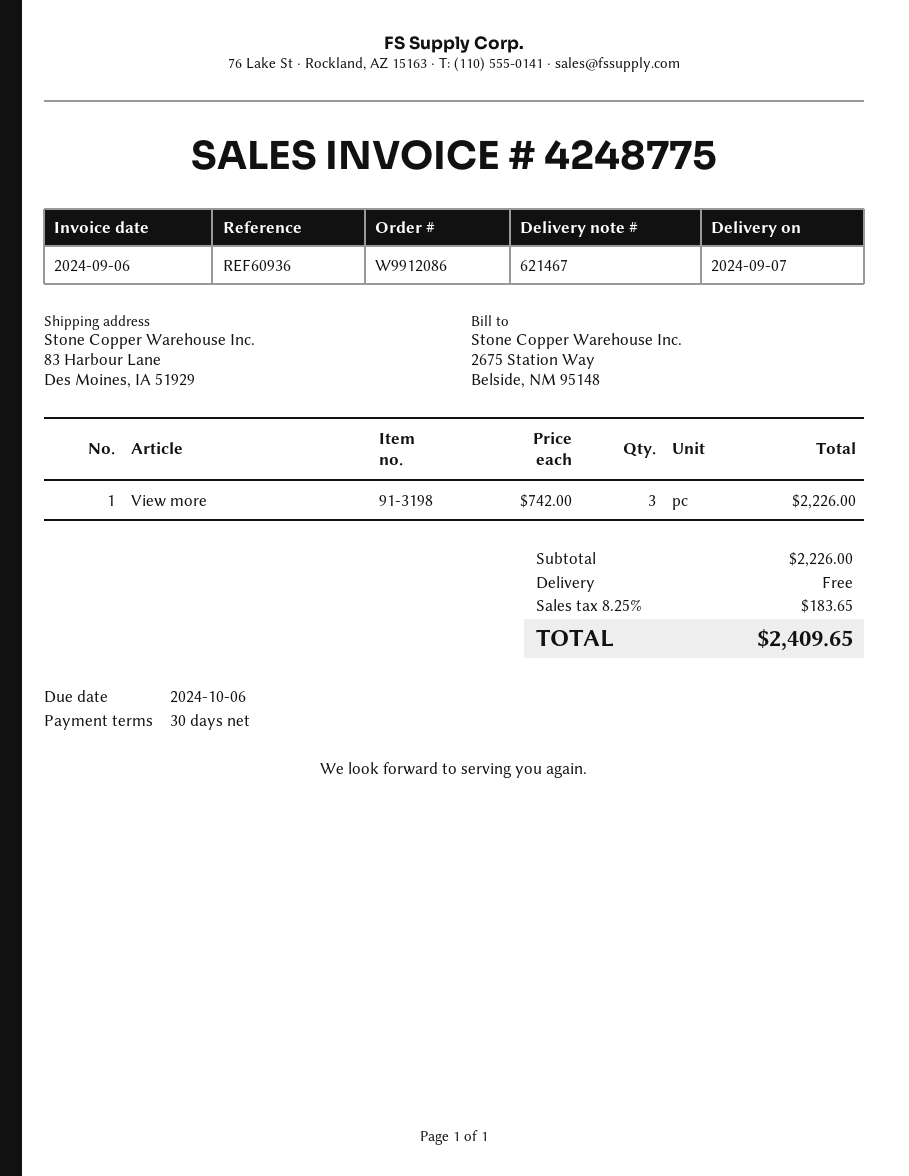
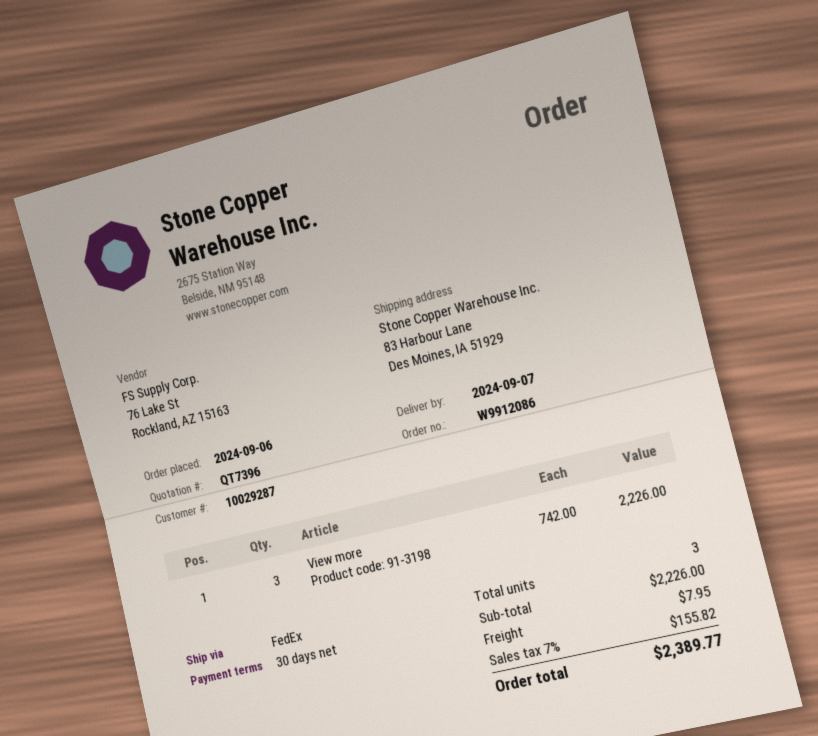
shipping: 0.00 -> 7.95
tax: 8.25% = 183.65 -> 7% = 155.82
total: 2409.65 -> 2389.77

